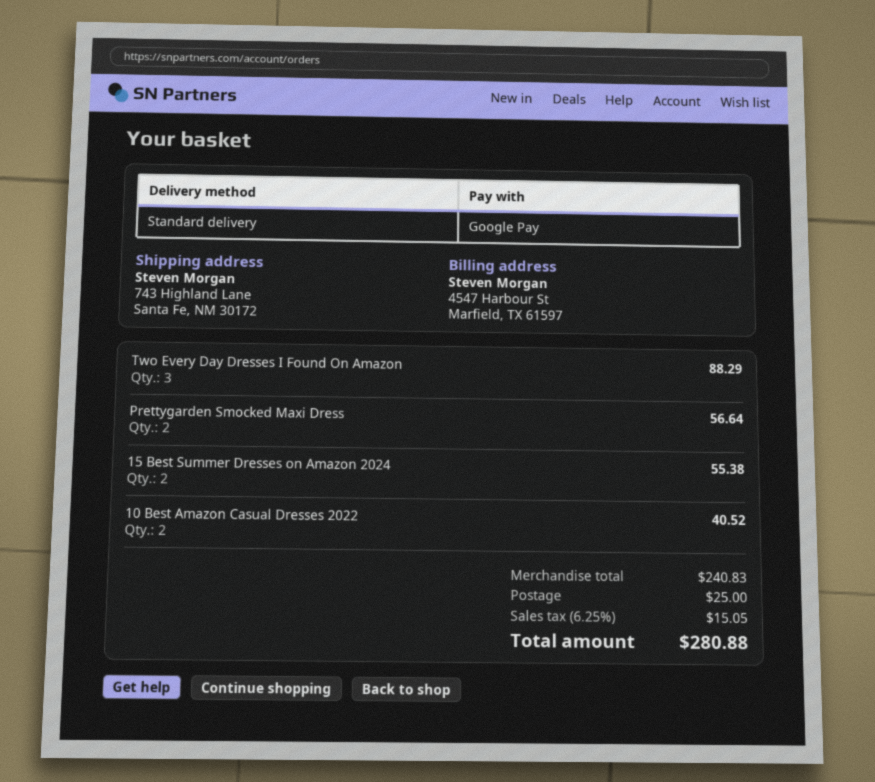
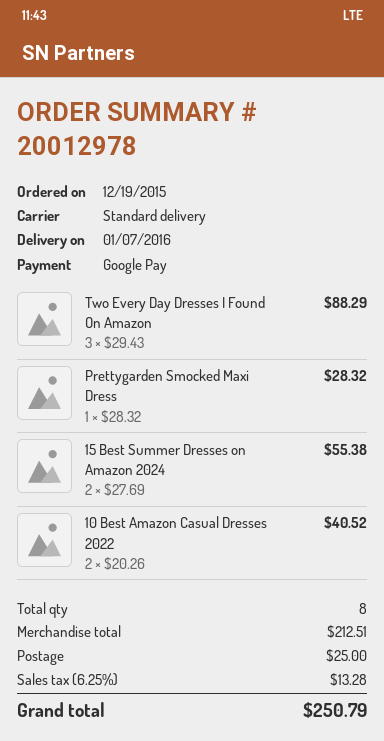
Prettygarden Smocked Maxi Dress: 2 for 56.64 -> 1 for 28.32
subtotal: 240.83 -> 212.51
tax: 6.25% = 15.05 -> 6.25% = 13.28
total: 280.88 -> 250.79

